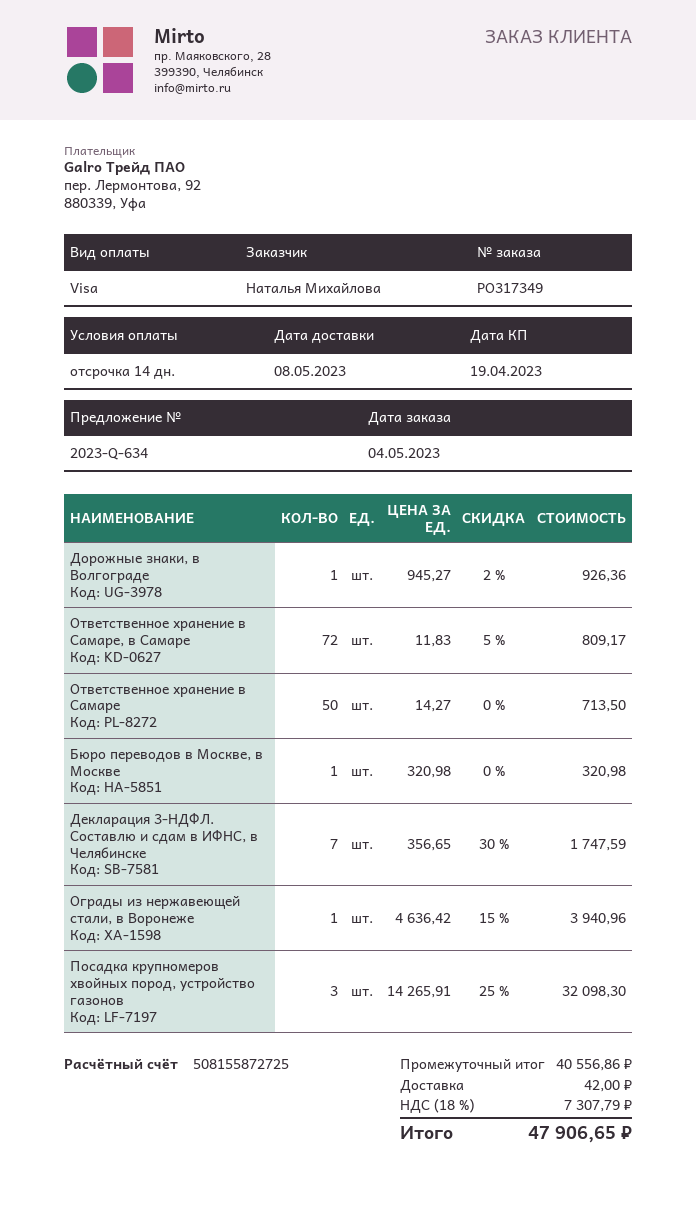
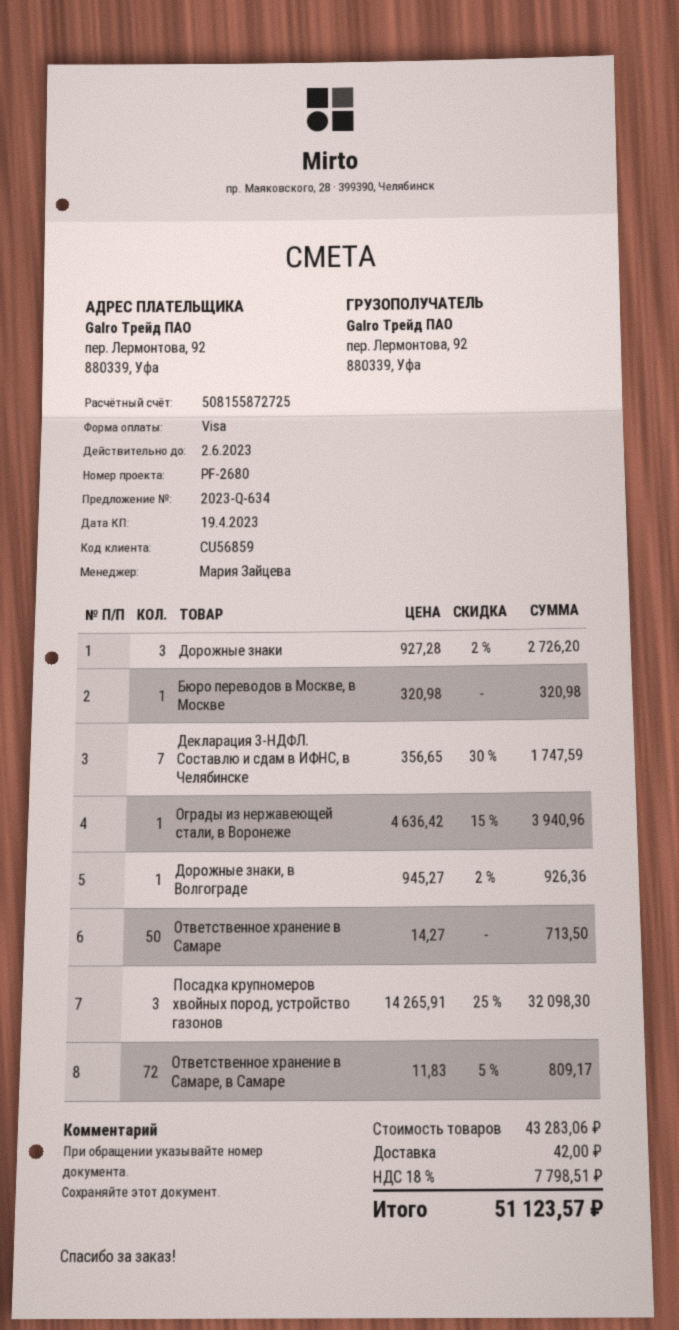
Дорожные знаки: none -> 3 x 927.28 - 2% = 2726.20
subtotal: 40556.86 -> 43283.06
tax: 18% = 7307.79 -> 18% = 7798.51
total: 47906.65 -> 51123.57

